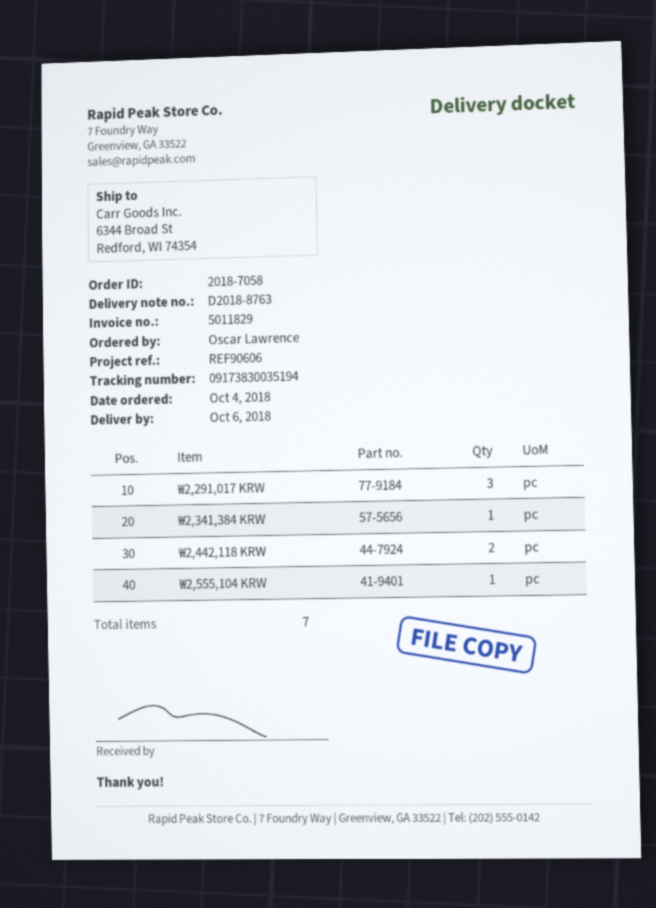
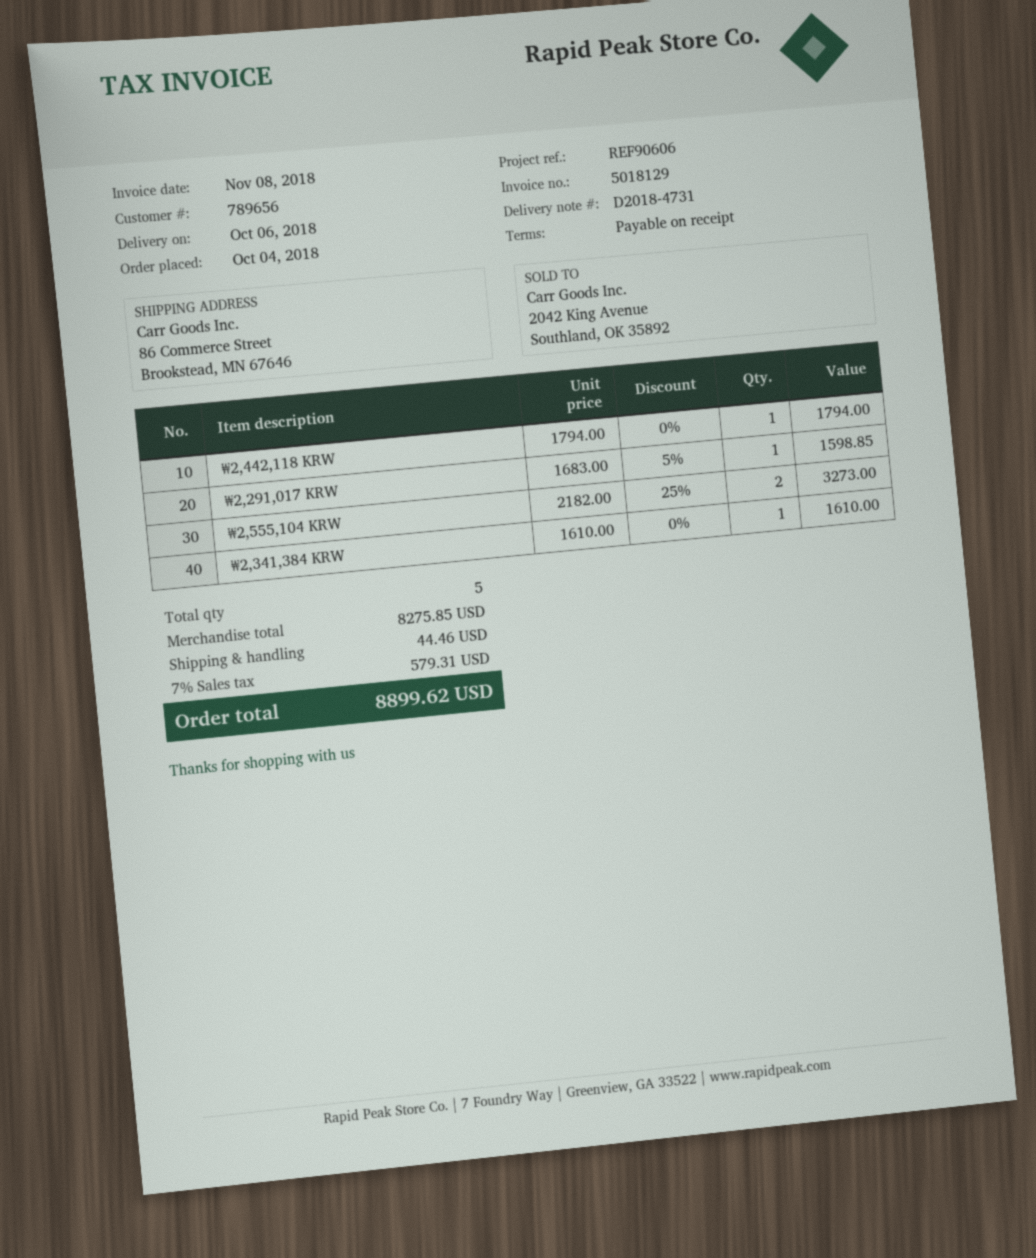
delivery note number: D2018-8763 -> D2018-4731
invoice number: 5011829 -> 5018129
ship to: 6344 Broad St, Redford, WI 74354 -> 86 Commerce Street, Brookstead, MN 67646
₩2,291,017 KRW: 3 -> 1
₩2,442,118 KRW: 2 -> 1
₩2,555,104 KRW: 1 -> 2
total quantity: 7 -> 5

